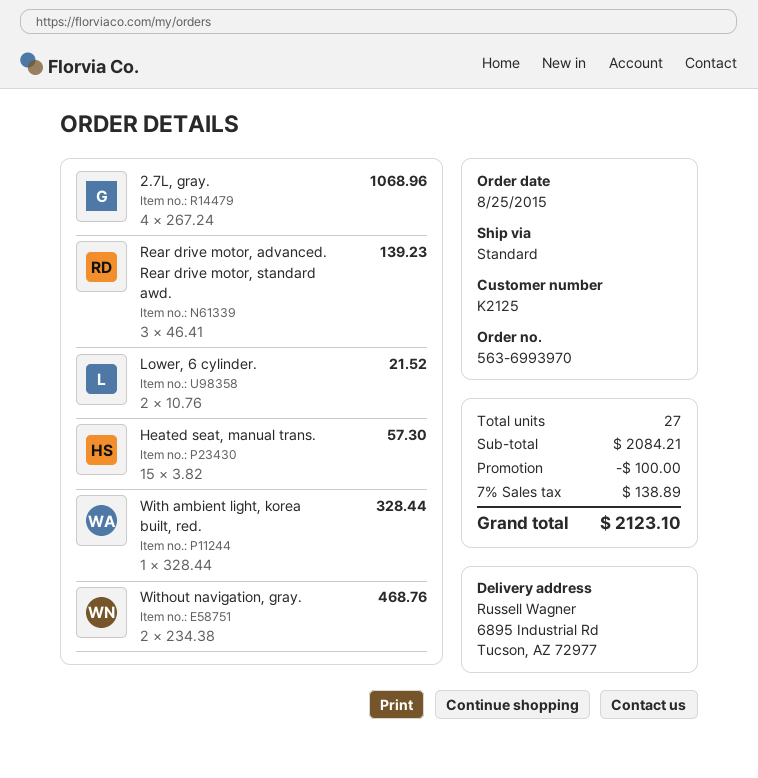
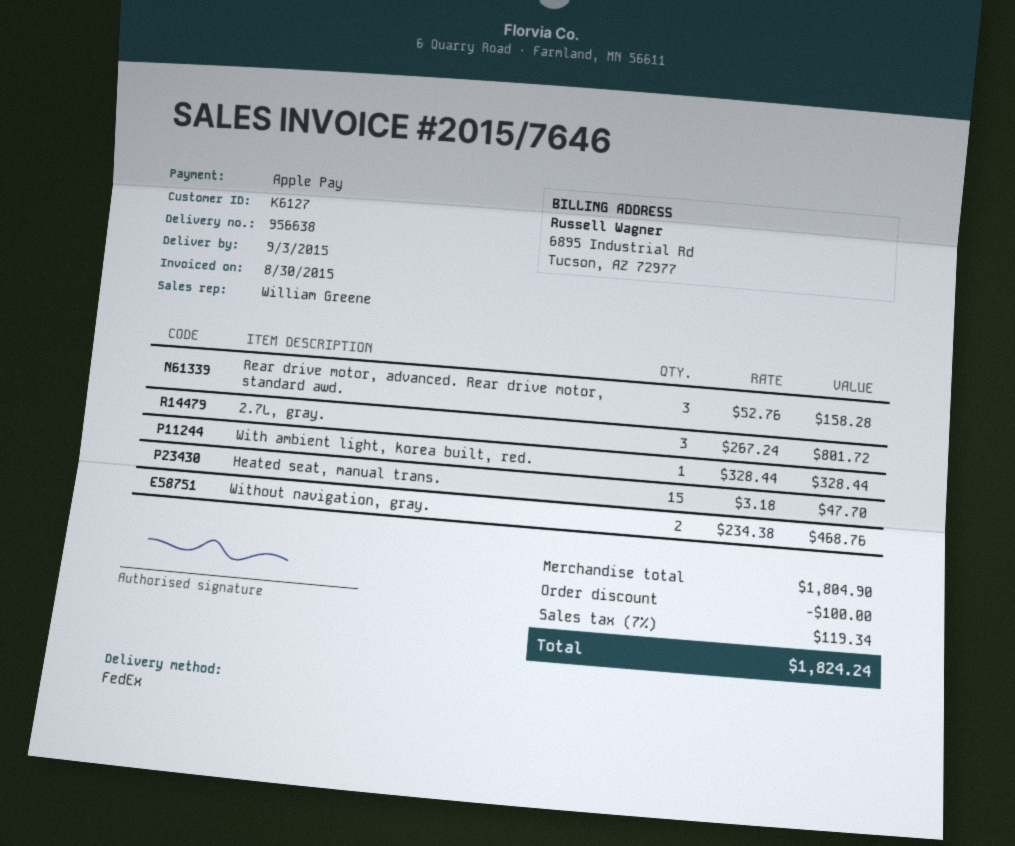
customer number: K2125 -> K6127
shipping method: standard -> FedEx
2.7L, gray.: 4 x 267.24 = 1068.96 -> 3 x 267.24 = 801.72
Rear drive motor, advanced. Rear drive motor, standard awd.: 3 x 46.41 = 139.23 -> 3 x 52.76 = 158.28
Lower, 6 cylinder.: 2 x 10.76 = 21.52 -> none
Heated seat, manual trans.: 15 x 3.82 = 57.30 -> 15 x 3.18 = 47.70
subtotal: 2084.21 -> 1804.90
tax: 7% = 138.89 -> 7% = 119.34
total: 2123.10 -> 1824.24

